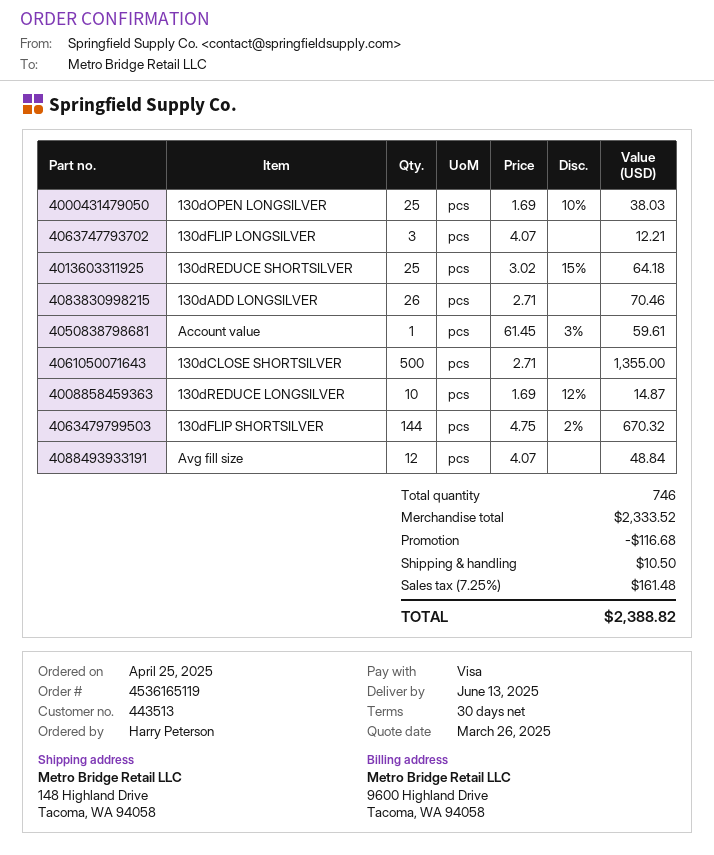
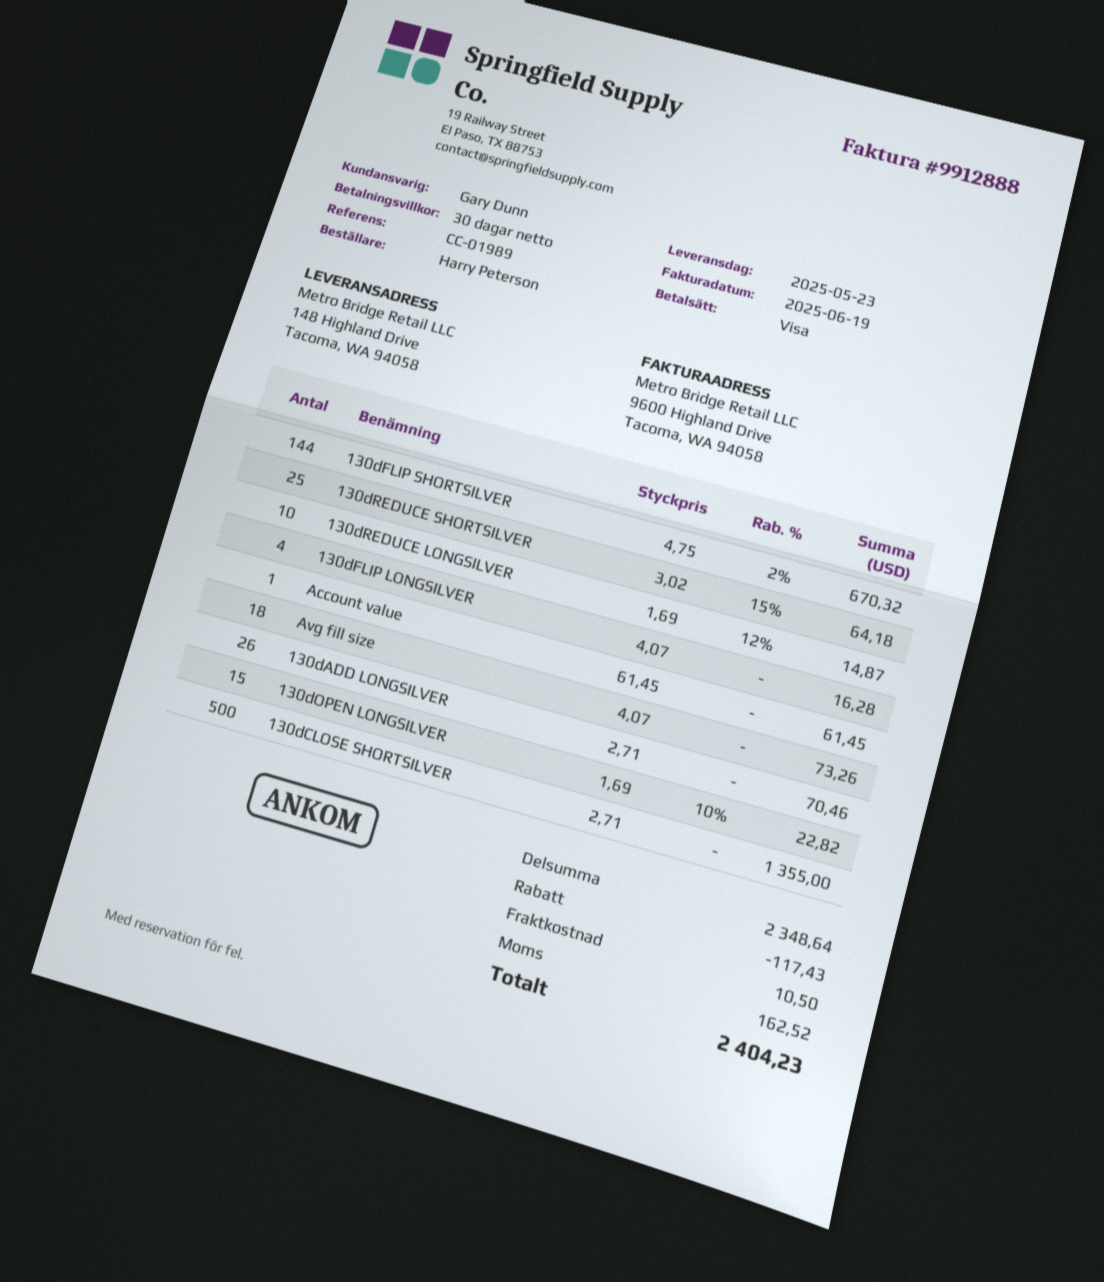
delivery date: 2025-06-13 -> 2025-05-23
130dOPEN LONGSILVER: 25 x 1.69 - 10% = 38.03 -> 15 x 1.69 - 10% = 22.82
130dFLIP LONGSILVER: 3 x 4.07 = 12.21 -> 4 x 4.07 = 16.28
Account value: 1 x 61.45 - 3% = 59.61 -> 1 x 61.45 = 61.45
Avg fill size: 12 x 4.07 = 48.84 -> 18 x 4.07 = 73.26
subtotal: 2333.52 -> 2348.64
discount: 116.68 -> 117.43
tax: 161.48 -> 162.52
total: 2388.82 -> 2404.23

